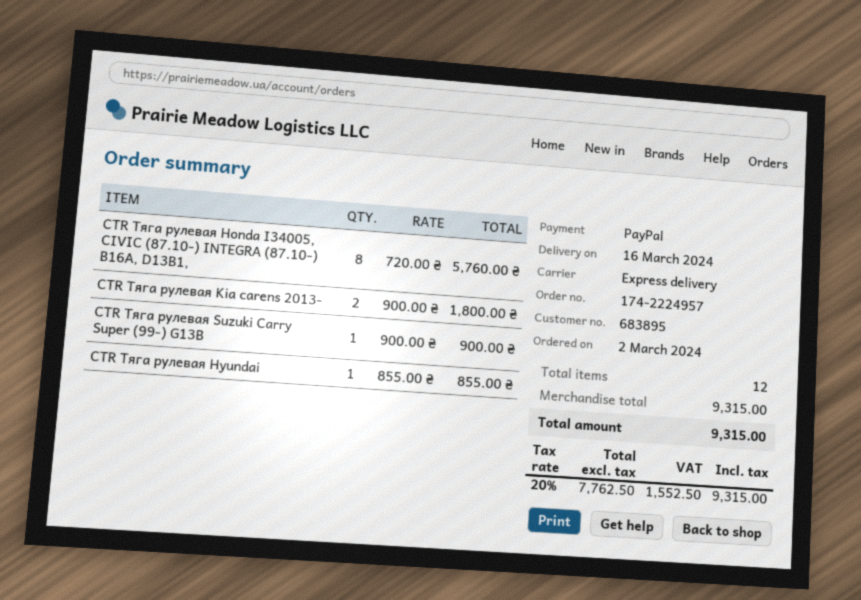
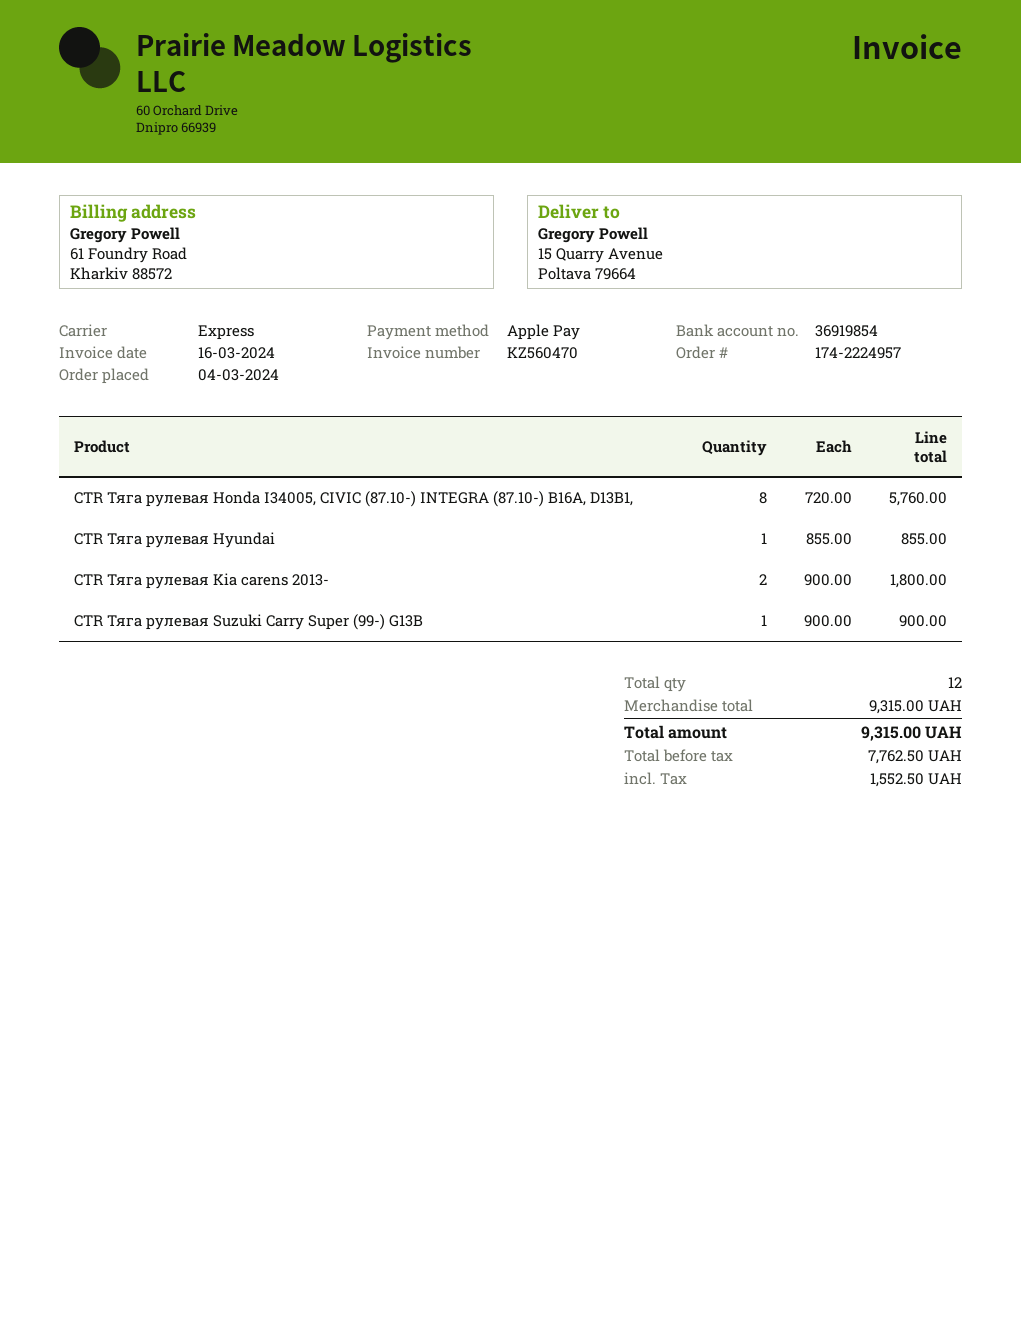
order date: 2024-03-02 -> 2024-03-04
payment method: PayPal -> Apple Pay

